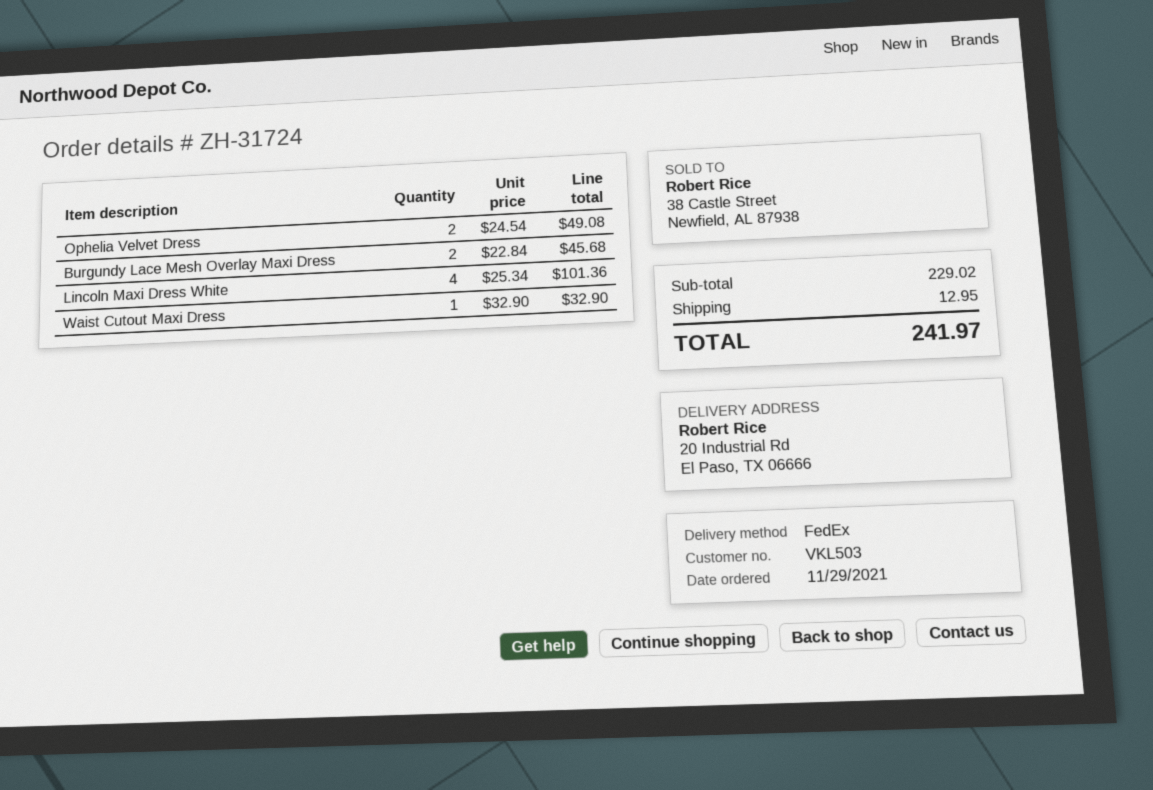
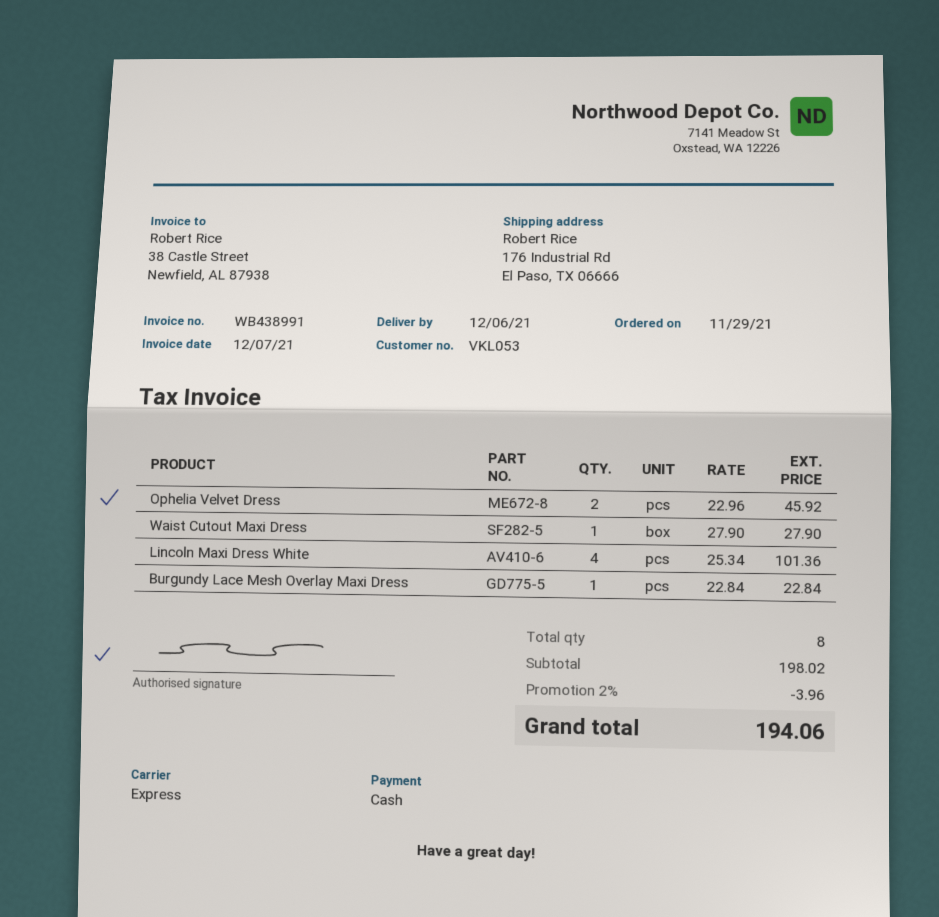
customer number: VKL503 -> VKL053
shipping method: FedEx -> express
ship to: 20 Industrial Rd, El Paso, TX 06666 -> 176 Industrial Rd, El Paso, TX 06666
Ophelia Velvet Dress: 2 x 24.54 = 49.08 -> 2 x 22.96 = 45.92
Burgundy Lace Mesh Overlay Maxi Dress: 2 x 22.84 = 45.68 -> 1 x 22.84 = 22.84
Waist Cutout Maxi Dress: 1 x 32.90 = 32.90 -> 1 x 27.90 = 27.90
subtotal: 229.02 -> 198.02
discount: none -> 2% = 3.96
shipping: 12.95 -> none
total: 241.97 -> 194.06

